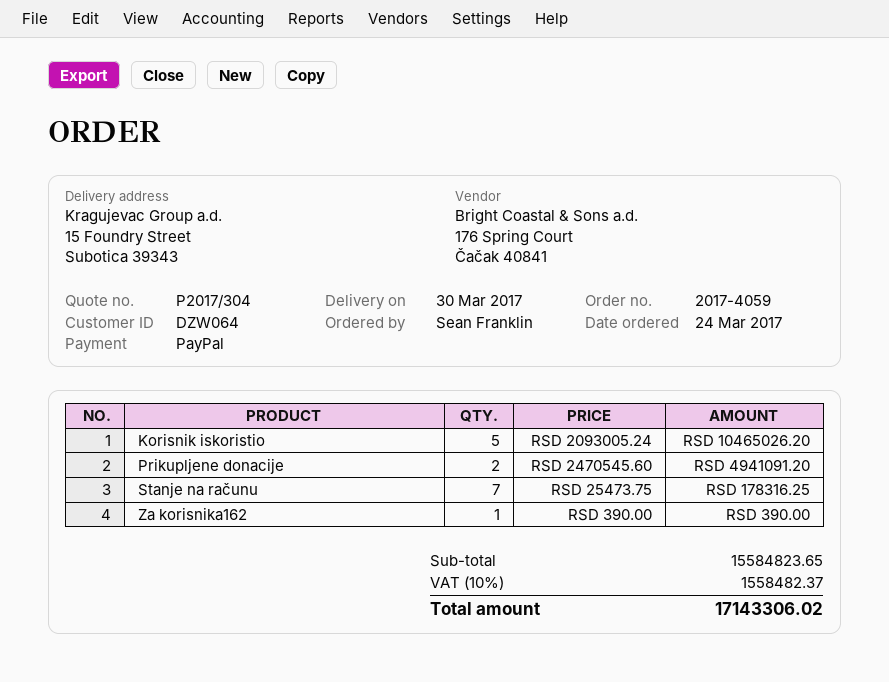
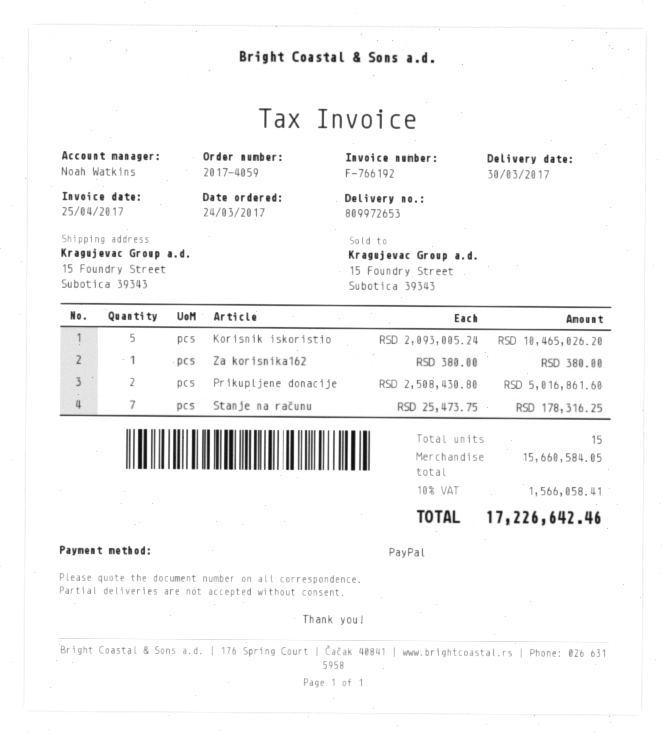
Prikupljene donacije: 2 x 2470545.60 = 4941091.20 -> 2 x 2508430.80 = 5016861.60
Za korisnika162: 1 x 390.00 = 390.00 -> 1 x 380.00 = 380.00
subtotal: 15584823.65 -> 15660584.05
tax: 10% = 1558482.37 -> 10% = 1566058.41
total: 17143306.02 -> 17226642.46

